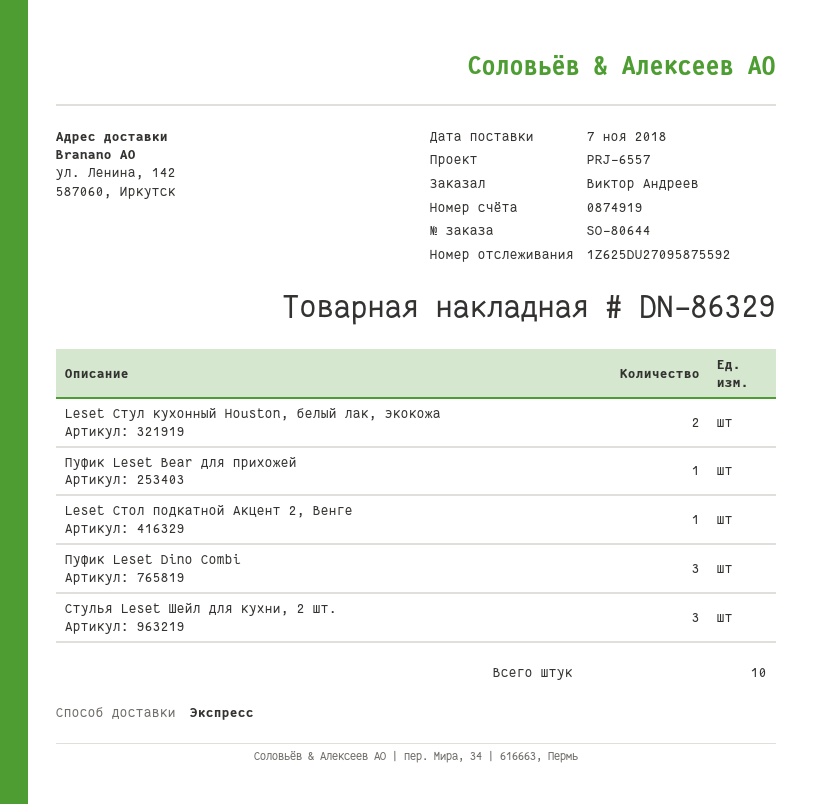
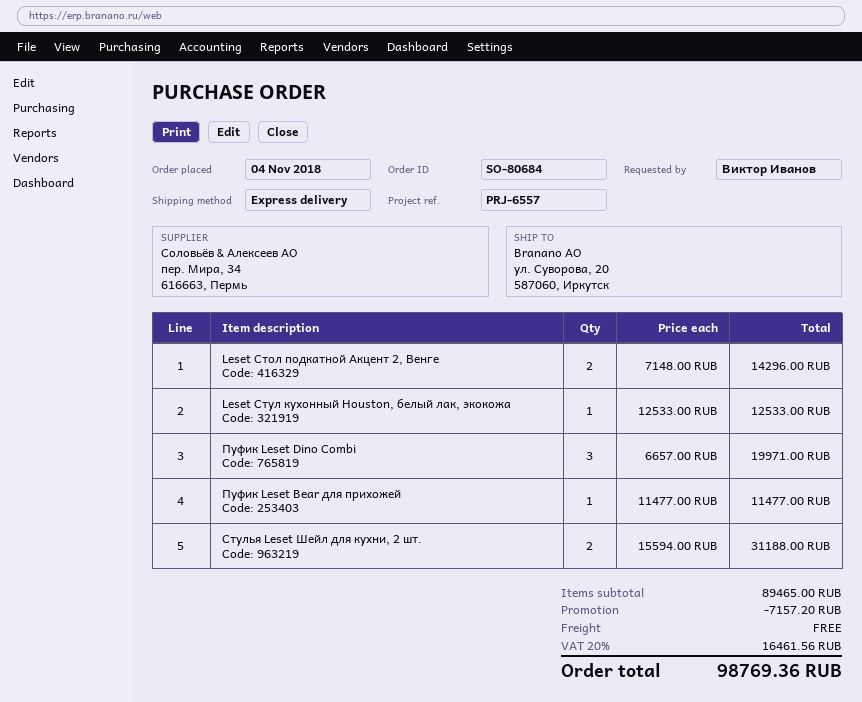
order number: SO-80644 -> SO-80684
ordered by: Виктор Андреев -> Виктор Иванов
ship to: ул. Ленина, 142, 587060, Иркутск -> ул. Суворова, 20, 587060, Иркутск
Leset Стул кухонный Houston, белый лак, экокожа: 2 -> 1
Leset Стол подкатной Акцент 2, Венге: 1 -> 2
Стулья Leset Шейл для кухни, 2 шт.: 3 -> 2

